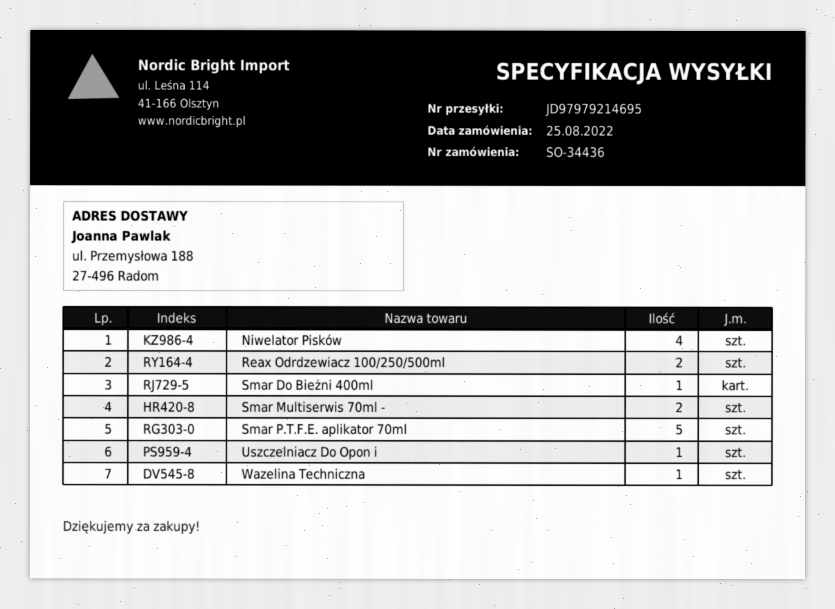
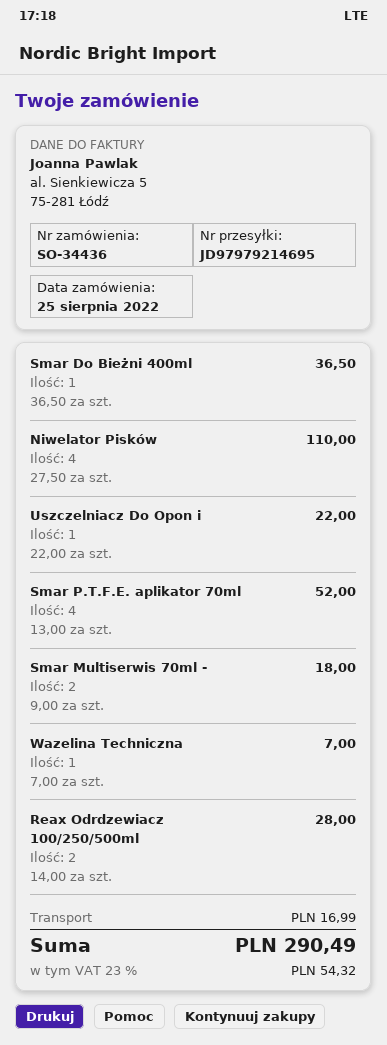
Smar P.T.F.E. aplikator 70ml: 5 -> 4

